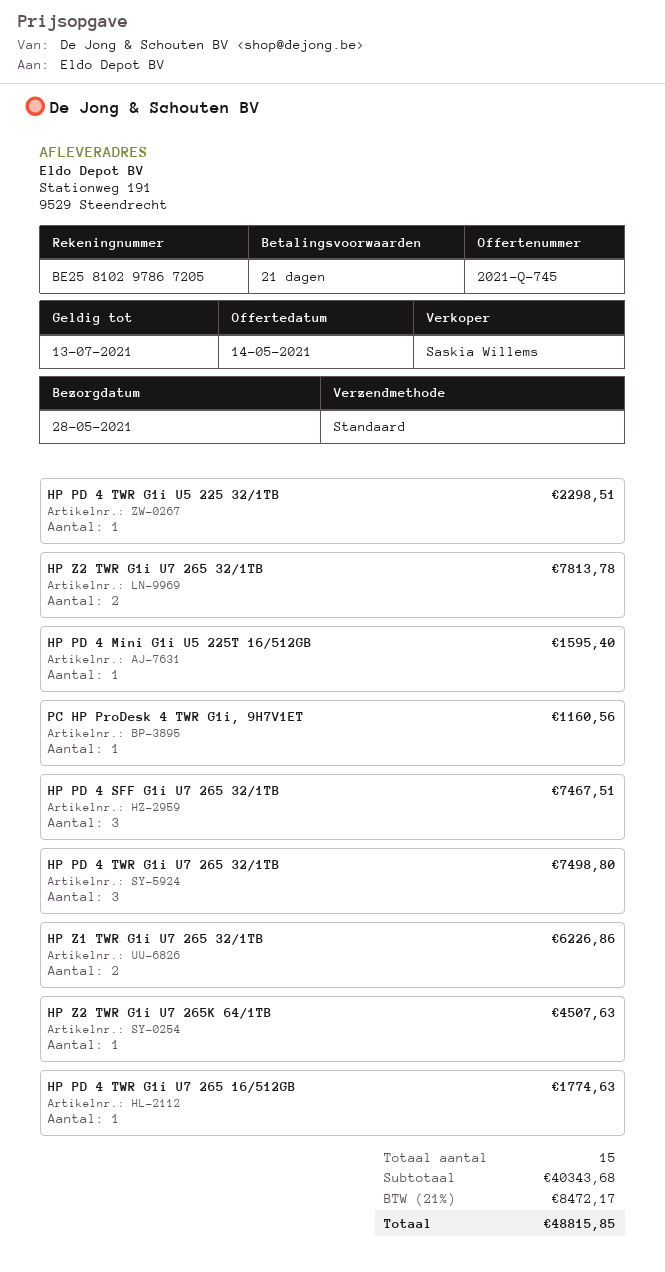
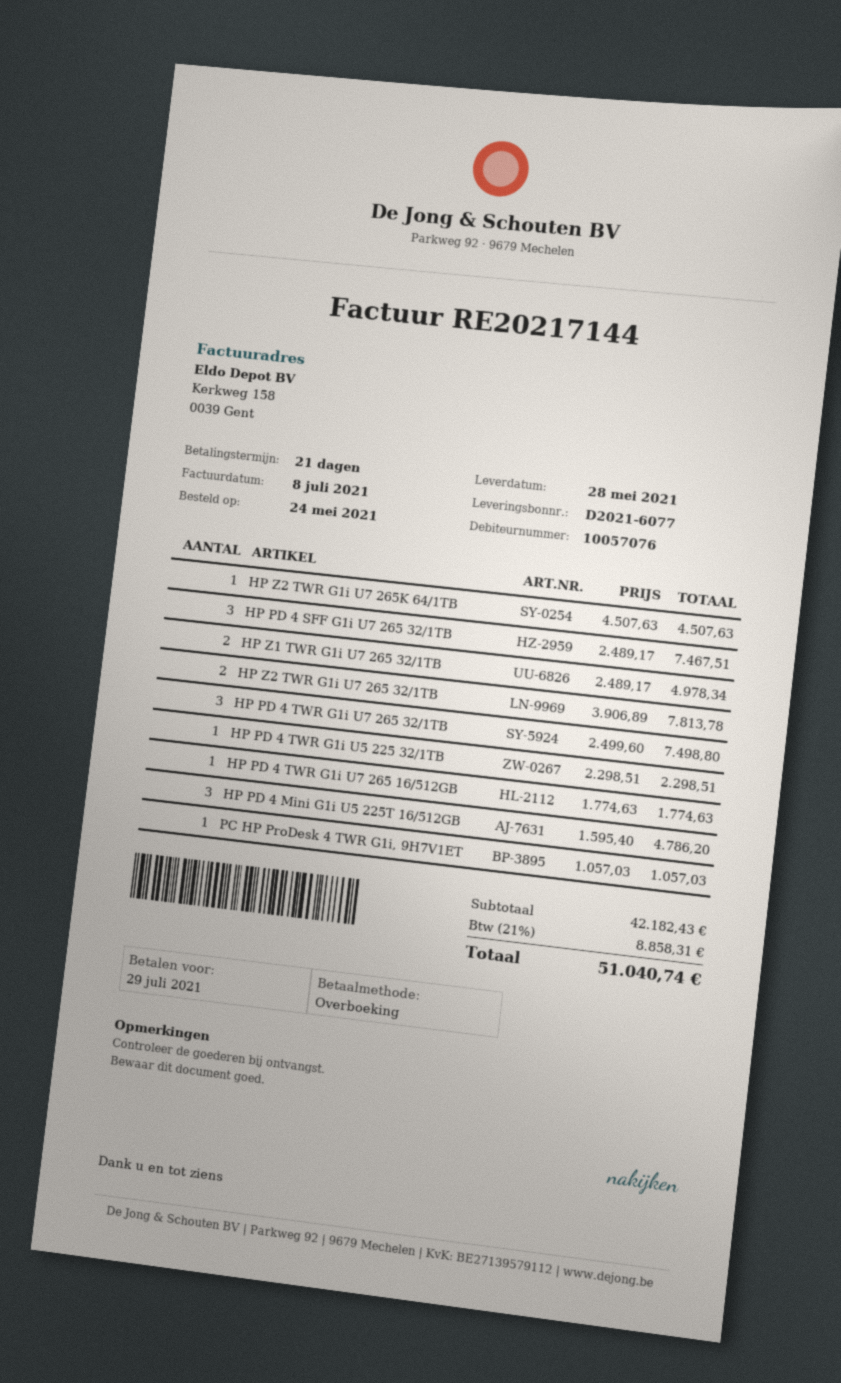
HP PD 4 Mini G1i U5 225T 16/512GB: 1 for 1595.40 -> 3 for 4786.20
PC HP ProDesk 4 TWR G1i, 9H7V1ET: 1 for 1160.56 -> 1 for 1057.03
HP Z1 TWR G1i U7 265 32/1TB: 2 for 6226.86 -> 2 for 4978.34
subtotal: 40343.68 -> 42182.43
tax: 21% = 8472.17 -> 21% = 8858.31
total: 48815.85 -> 51040.74

